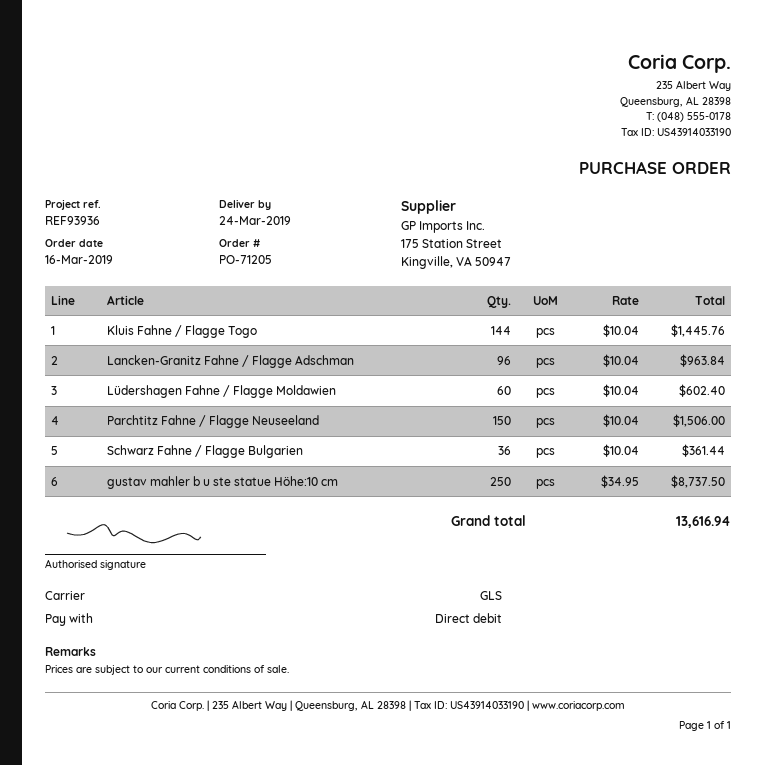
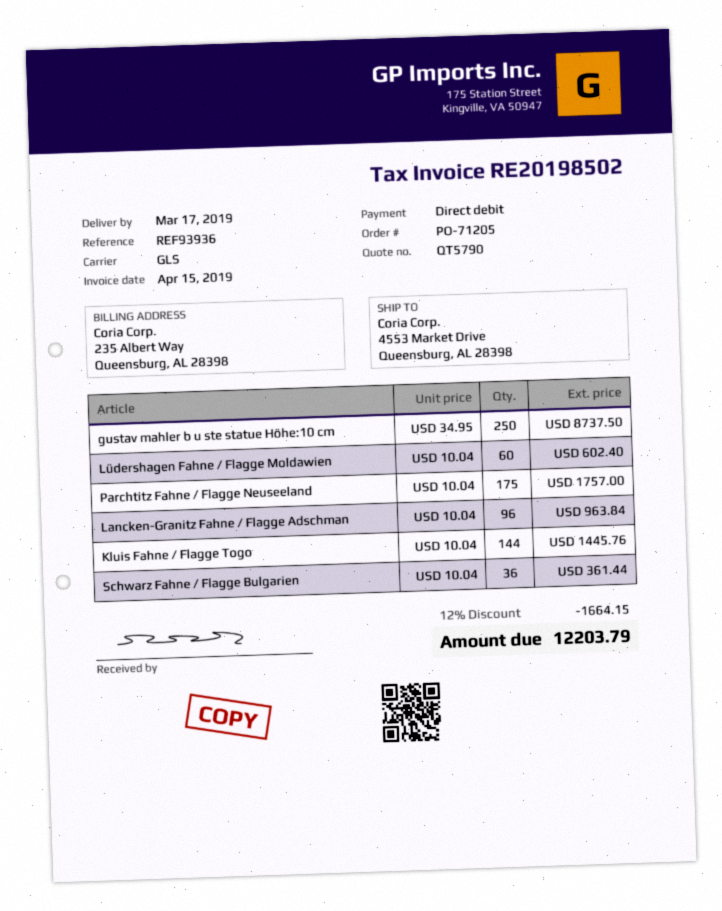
delivery date: 2019-03-24 -> 2019-03-17
Parchtitz Fahne / Flagge Neuseeland: 150 x 10.04 = 1506.00 -> 175 x 10.04 = 1757.00
discount: none -> 12% = 1664.15
total: 13616.94 -> 12203.79

